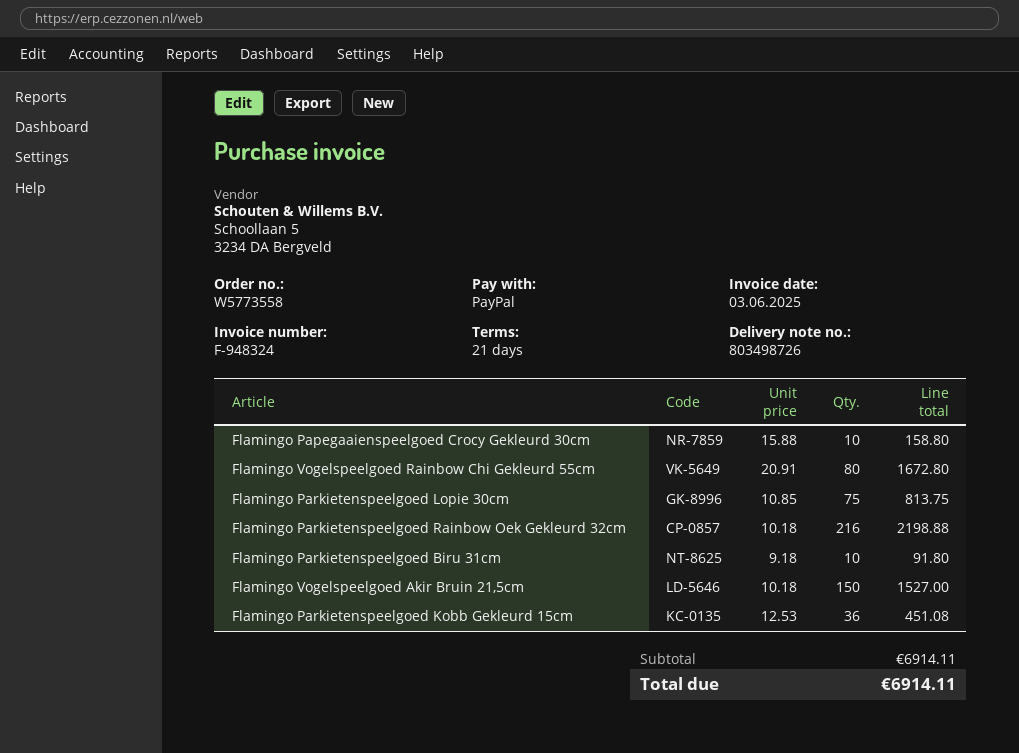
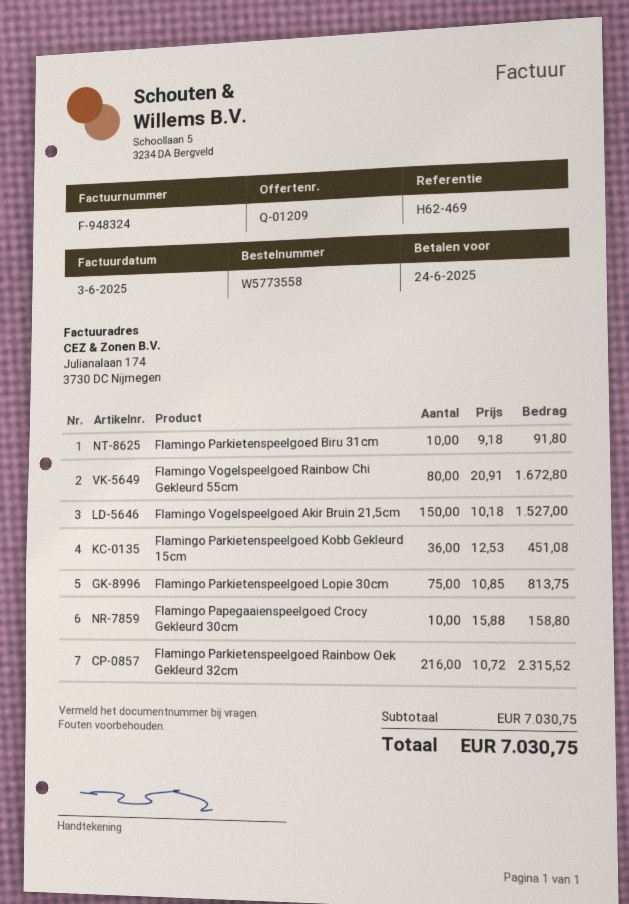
Flamingo Parkietenspeelgoed Rainbow Oek Gekleurd 32cm: 216 x 10.18 = 2198.88 -> 216 x 10.72 = 2315.52
subtotal: 6914.11 -> 7030.75
total: 6914.11 -> 7030.75

